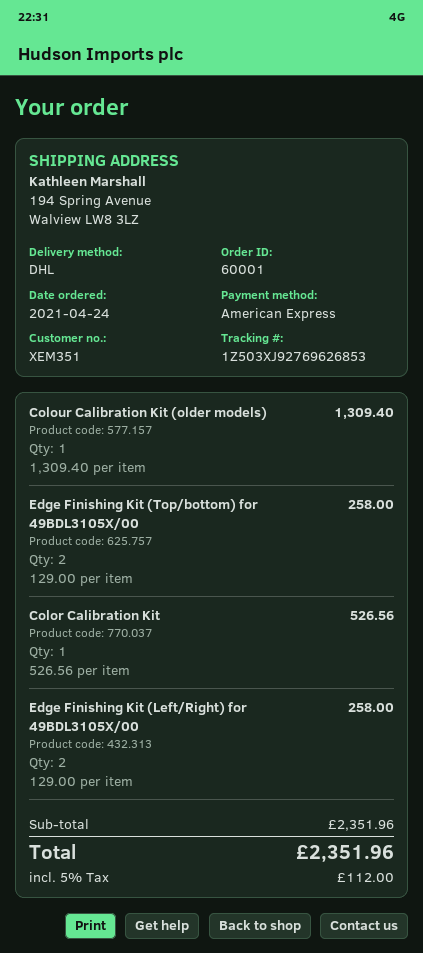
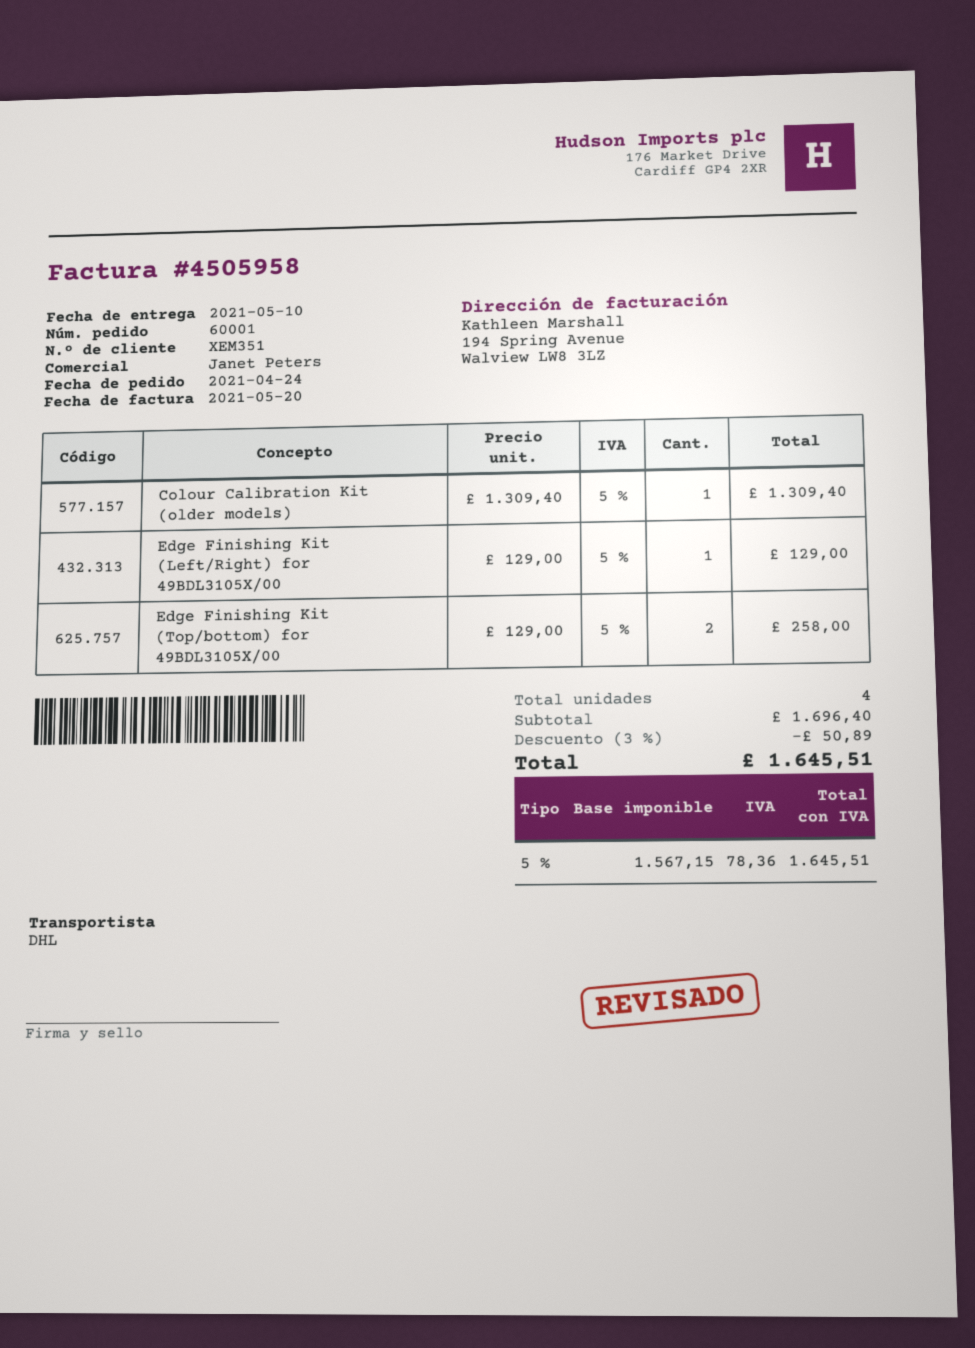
Color Calibration Kit: 1 x 526.56 = 526.56 -> none
Edge Finishing Kit (Left/Right) for 49BDL3105X/00: 2 x 129.00 = 258.00 -> 1 x 129.00 = 129.00
subtotal: 2351.96 -> 1696.40
discount: none -> 3% = 50.89
tax: 5% = 112.00 -> 5% = 78.36
total: 2351.96 -> 1645.51

